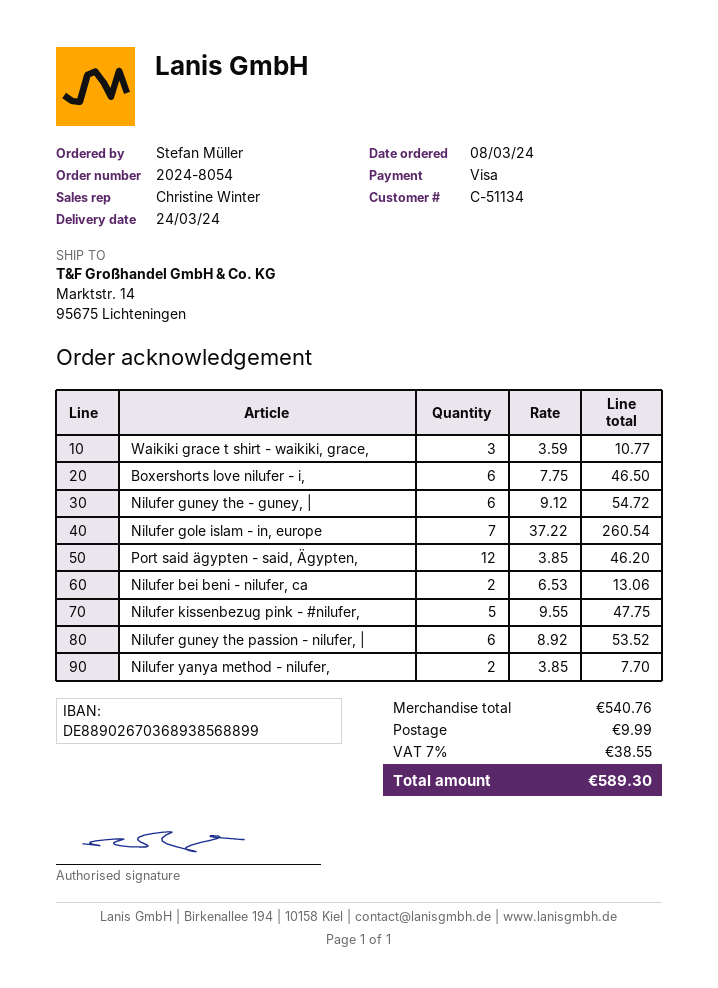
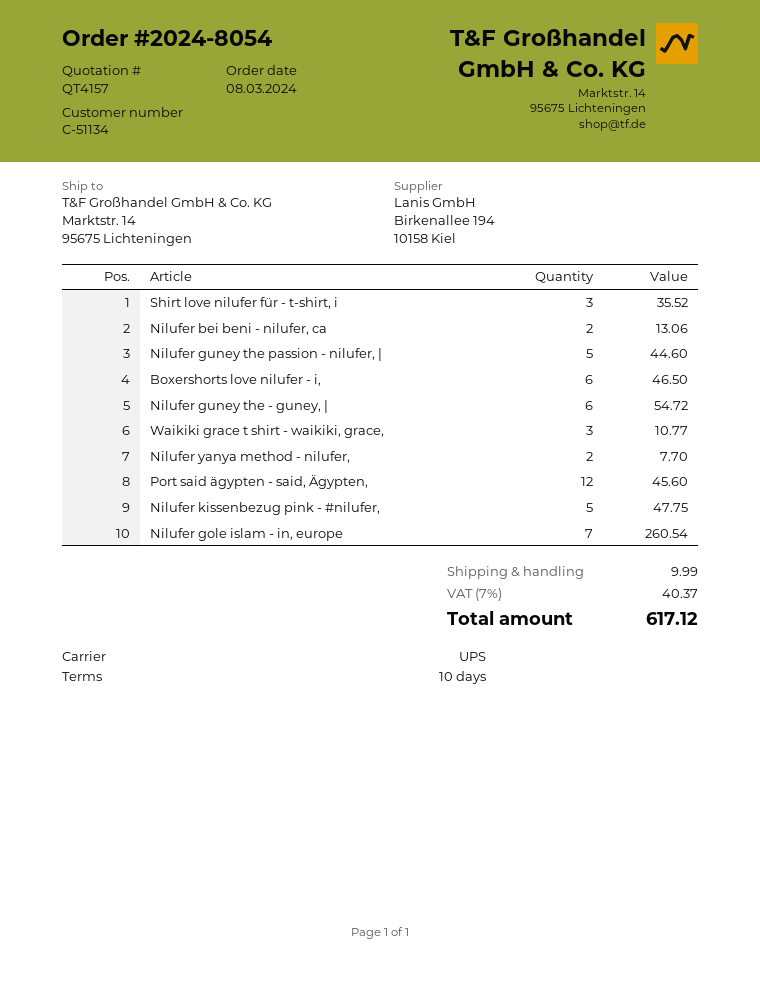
Port said ägypten - said, Ägypten,: 12 for 46.20 -> 12 for 45.60
Nilufer guney the passion - nilufer, |: 6 for 53.52 -> 5 for 44.60
Shirt love nilufer für - t-shirt, i: none -> 3 for 35.52
tax: 7% = 38.55 -> 7% = 40.37
total: 589.30 -> 617.12

